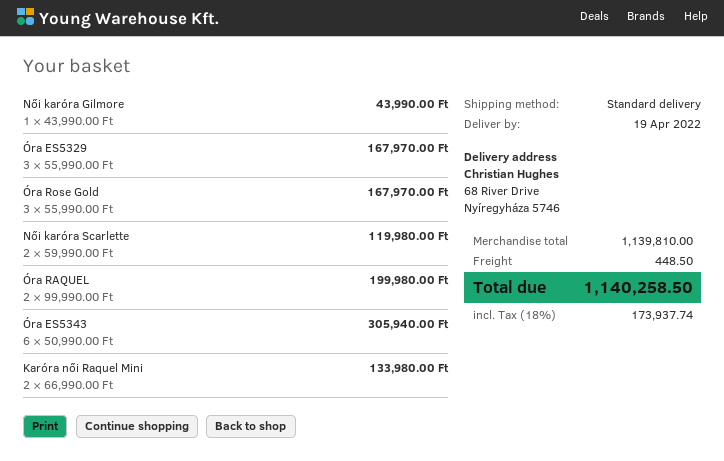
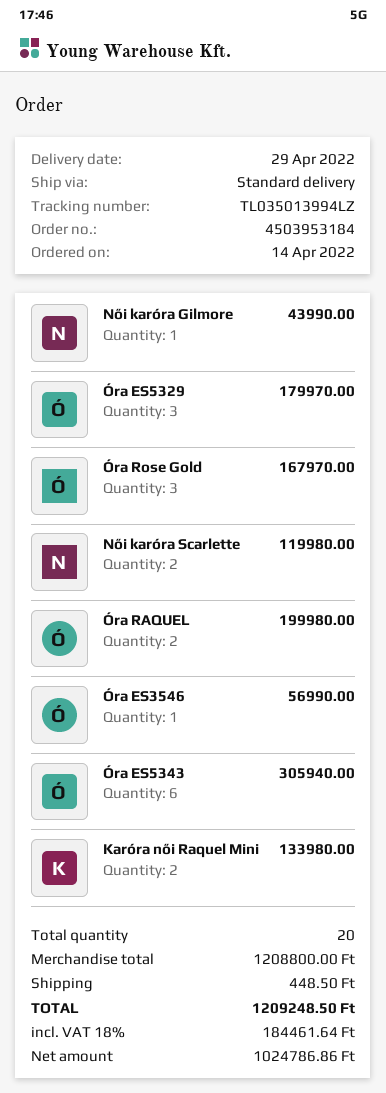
delivery date: 2022-04-19 -> 2022-04-29
Óra ES5329: 3 for 167970.00 -> 3 for 179970.00
Óra ES3546: none -> 1 for 56990.00
subtotal: 1139810.00 -> 1208800.00
tax: 18% = 173937.74 -> 18% = 184461.64
total: 1140258.50 -> 1209248.50

